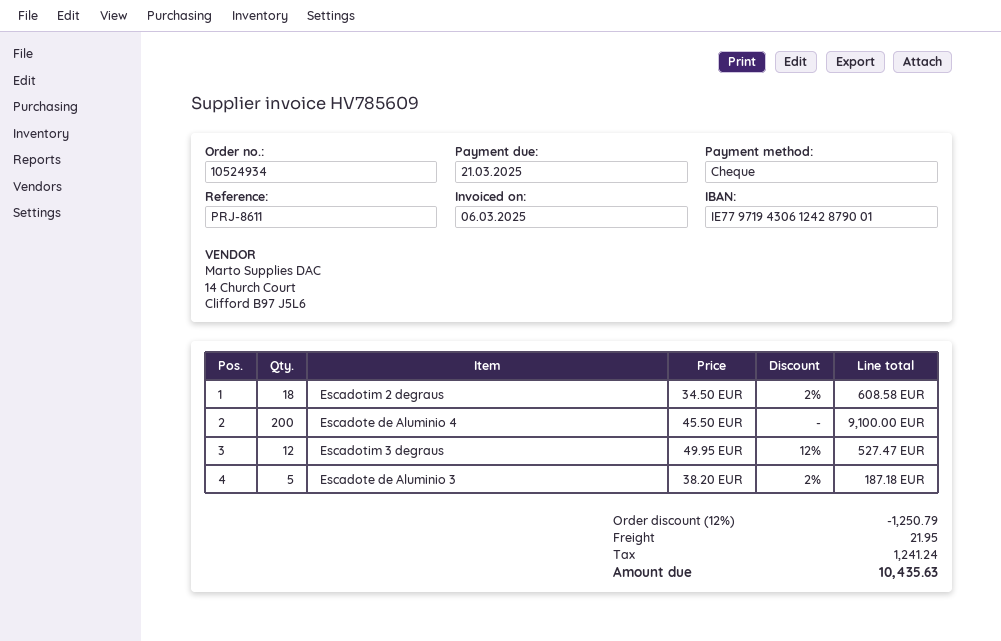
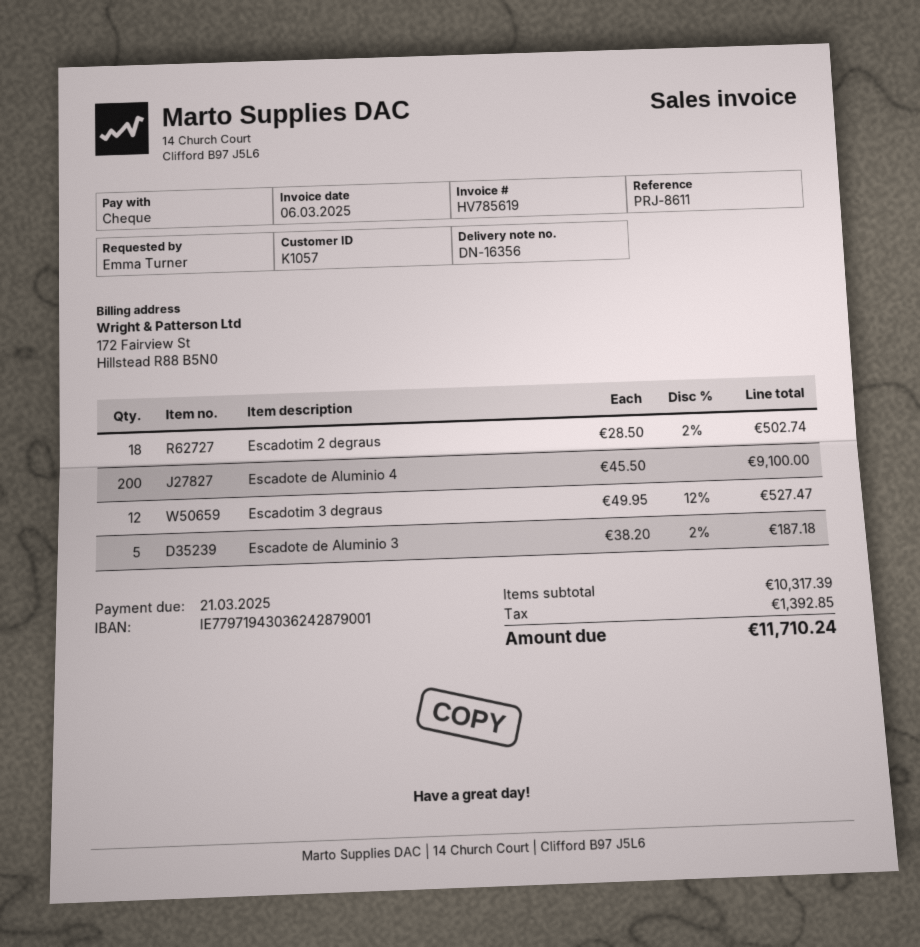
invoice number: HV785609 -> HV785619
bank account: IE77971943061242879001 -> IE77971943036242879001
Escadotim 2 degraus: 18 x 34.50 - 2% = 608.58 -> 18 x 28.50 - 2% = 502.74
discount: 12% = 1250.79 -> none
shipping: 21.95 -> none
tax: 1241.24 -> 1392.85
total: 10435.63 -> 11710.24

